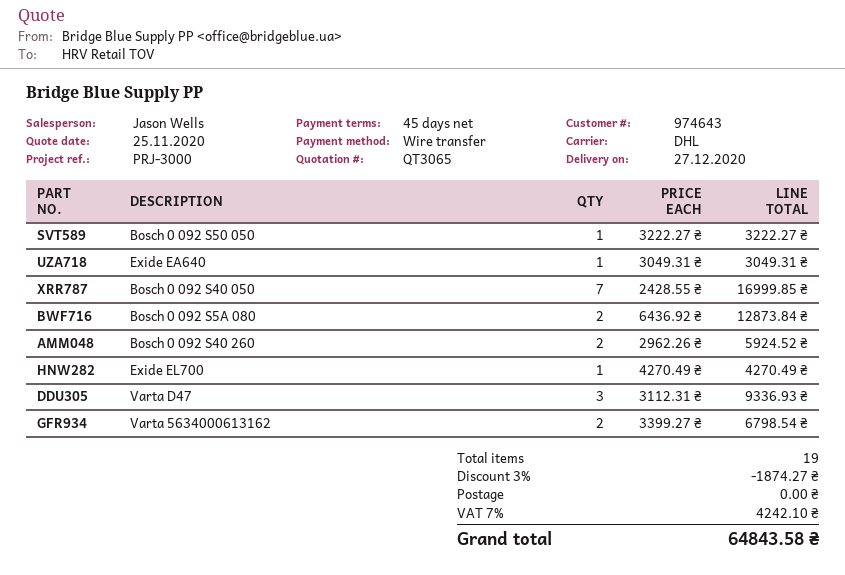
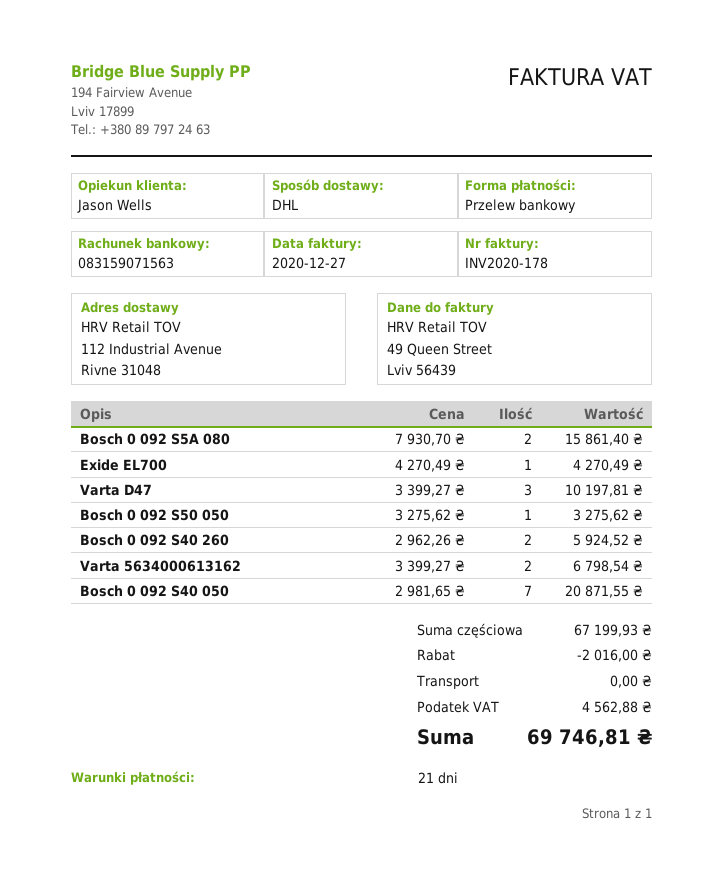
payment terms: 45 days -> 21 days
Bosch 0 092 S50 050: 1 x 3222.27 = 3222.27 -> 1 x 3275.62 = 3275.62
Exide EA640: 1 x 3049.31 = 3049.31 -> none
Bosch 0 092 S40 050: 7 x 2428.55 = 16999.85 -> 7 x 2981.65 = 20871.55
Bosch 0 092 S5A 080: 2 x 6436.92 = 12873.84 -> 2 x 7930.70 = 15861.40
Varta D47: 3 x 3112.31 = 9336.93 -> 3 x 3399.27 = 10197.81
discount: 1874.27 -> 2016.00
tax: 4242.10 -> 4562.88
total: 64843.58 -> 69746.81

